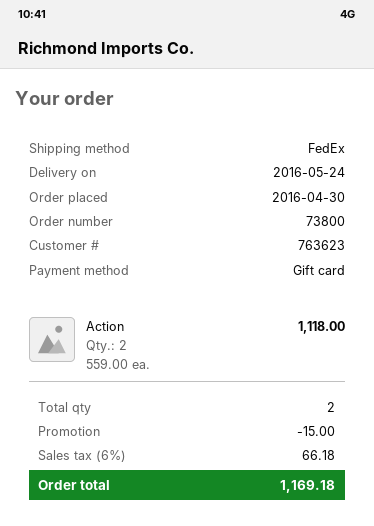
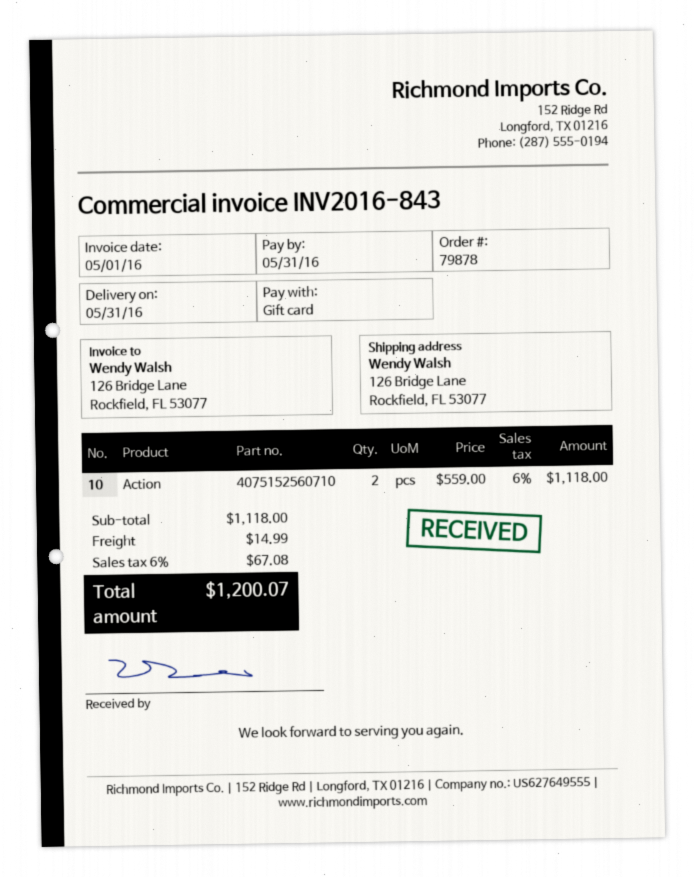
order number: 73800 -> 79878
delivery date: 2016-05-24 -> 2016-05-31
discount: 15.00 -> none
shipping: none -> 14.99
tax: 6% = 66.18 -> 6% = 67.08
total: 1169.18 -> 1200.07

